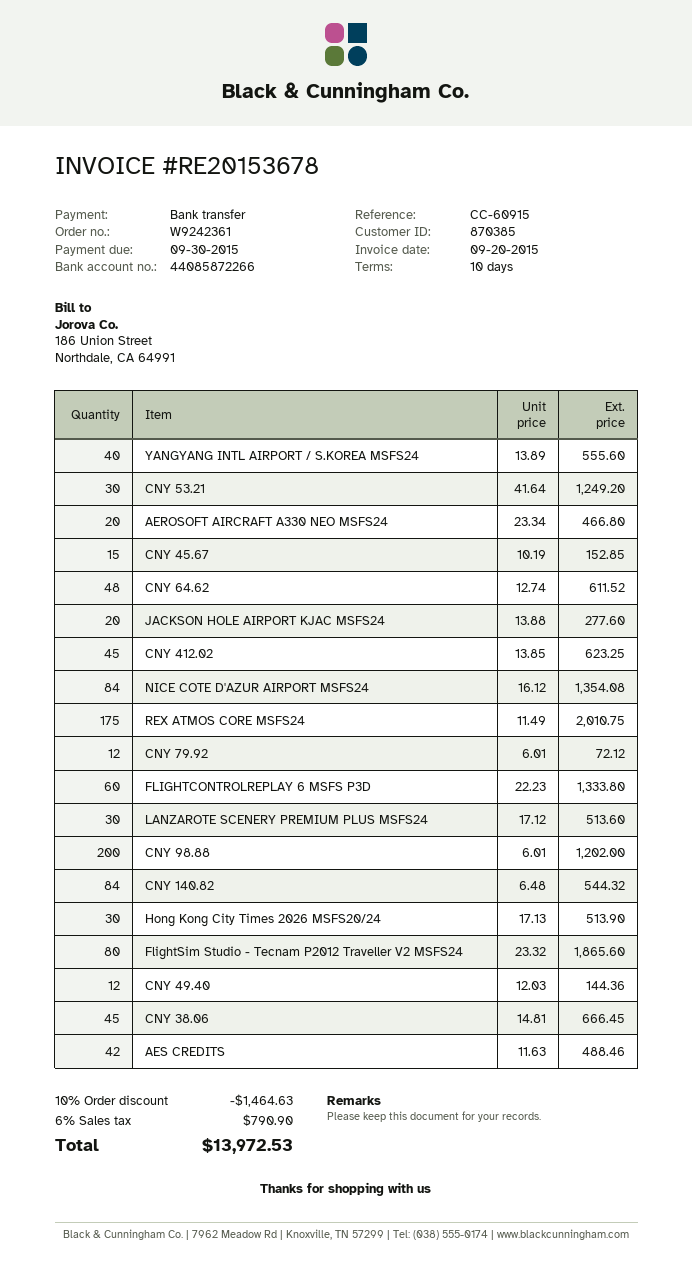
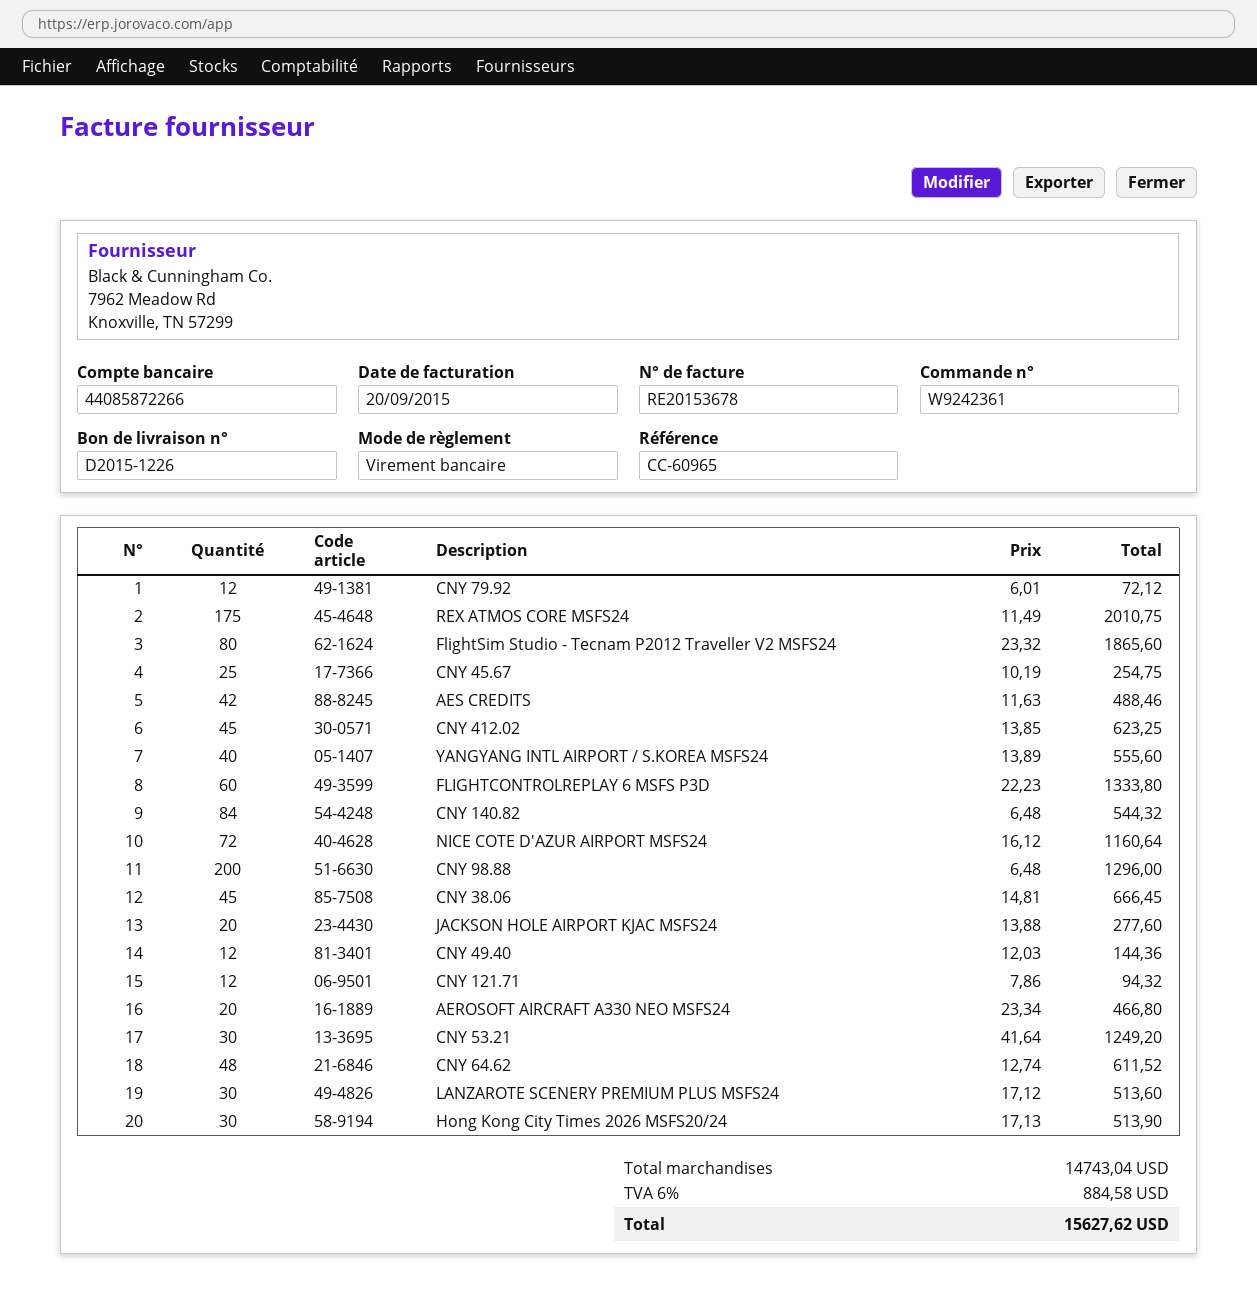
reference: CC-60915 -> CC-60965
CNY 45.67: 15 x 10.19 = 152.85 -> 25 x 10.19 = 254.75
NICE COTE D'AZUR AIRPORT MSFS24: 84 x 16.12 = 1354.08 -> 72 x 16.12 = 1160.64
CNY 98.88: 200 x 6.01 = 1202.00 -> 200 x 6.48 = 1296.00
CNY 121.71: none -> 12 x 7.86 = 94.32
discount: 10% = 1464.63 -> none
tax: 6% = 790.90 -> 6% = 884.58
total: 13972.53 -> 15627.62

